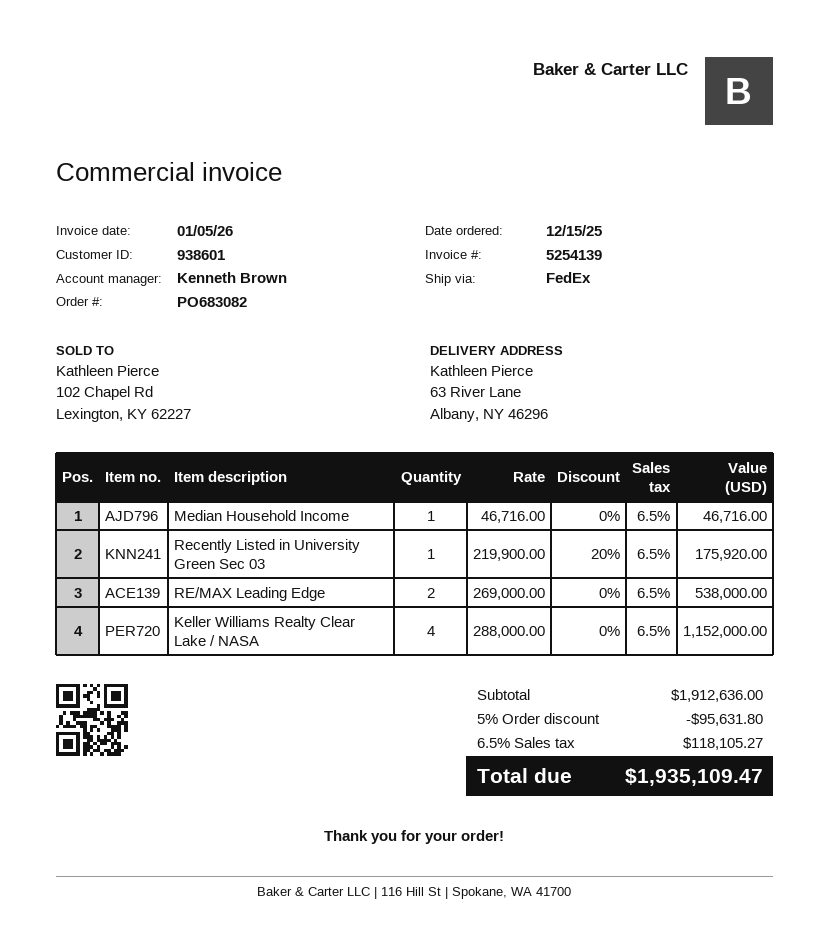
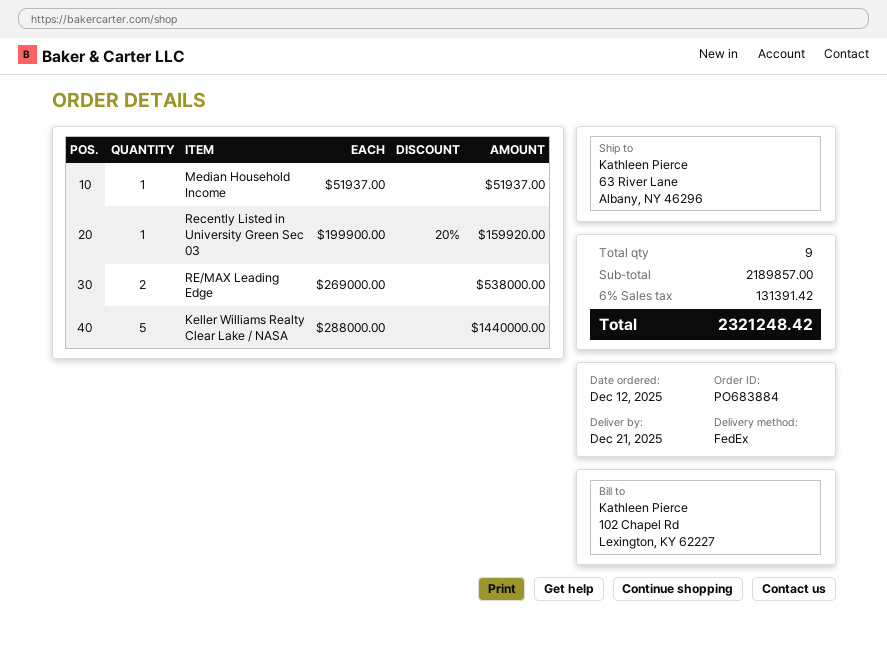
order number: PO683082 -> PO683884
order date: 2025-12-15 -> 2025-12-12
Median Household Income: 1 x 46716.00 = 46716.00 -> 1 x 51937.00 = 51937.00
Recently Listed in University Green Sec 03: 1 x 219900.00 - 20% = 175920.00 -> 1 x 199900.00 - 20% = 159920.00
Keller Williams Realty Clear Lake / NASA: 4 x 288000.00 = 1152000.00 -> 5 x 288000.00 = 1440000.00
subtotal: 1912636.00 -> 2189857.00
discount: 5% = 95631.80 -> none
tax: 6.5% = 118105.27 -> 6% = 131391.42
total: 1935109.47 -> 2321248.42

